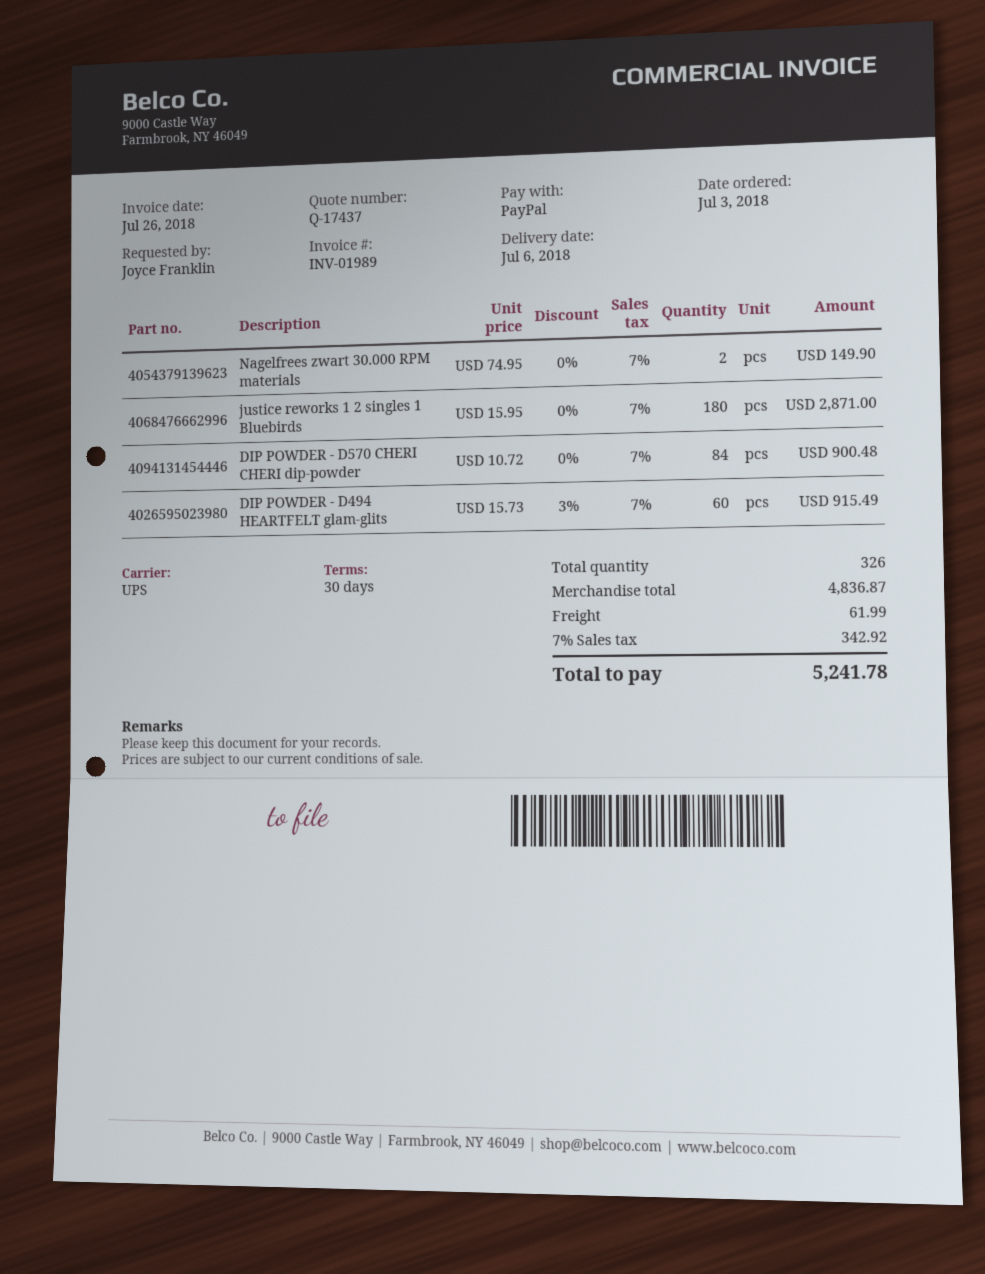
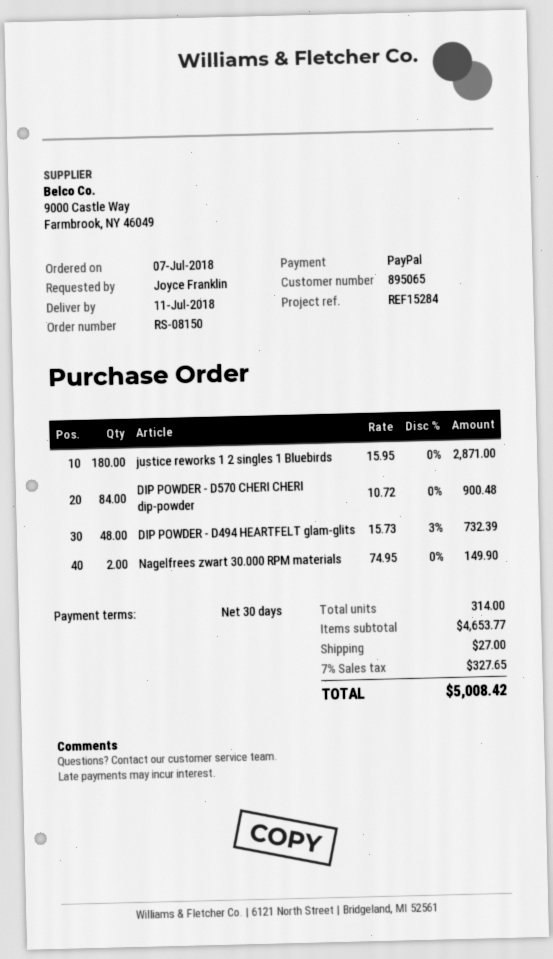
order date: 2018-07-03 -> 2018-07-07
delivery date: 2018-07-06 -> 2018-07-11
DIP POWDER - D494 HEARTFELT glam-glits: 60 x 15.73 - 3% = 915.49 -> 48 x 15.73 - 3% = 732.39
total quantity: 326 -> 314
subtotal: 4836.87 -> 4653.77
shipping: 61.99 -> 27.00
tax: 7% = 342.92 -> 7% = 327.65
total: 5241.78 -> 5008.42

